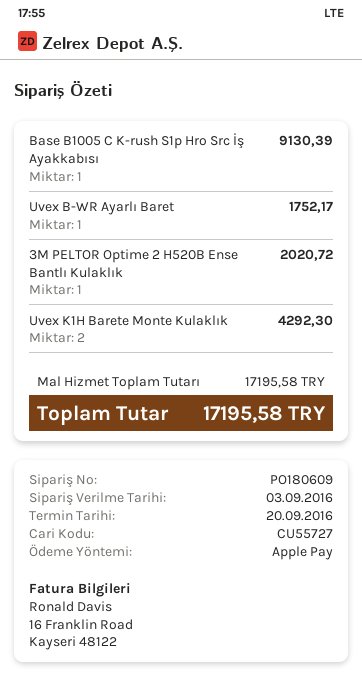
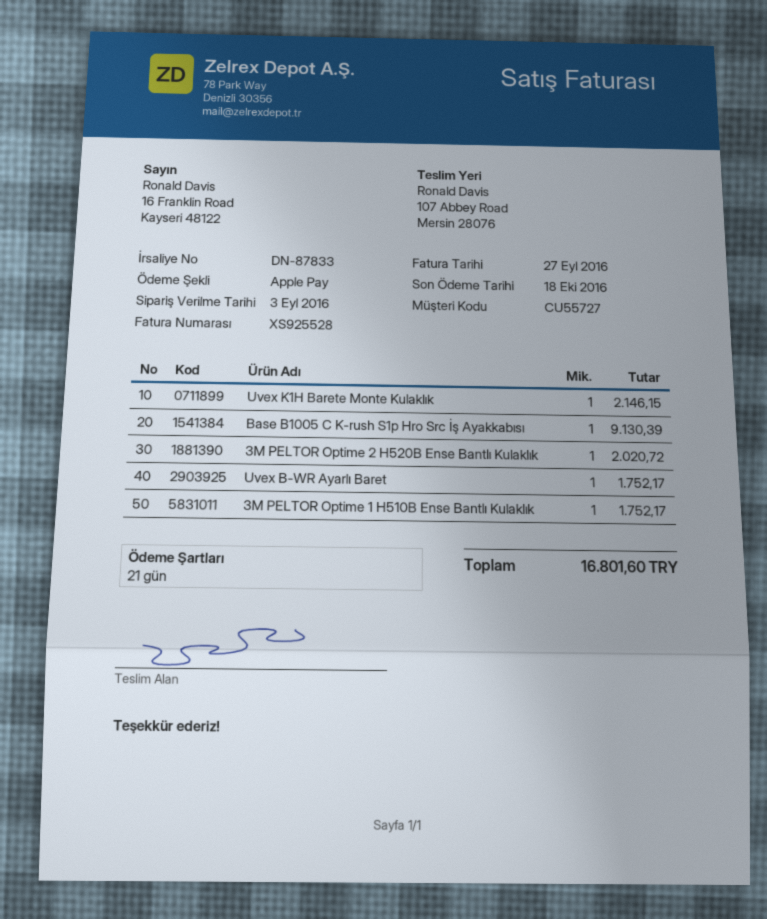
Uvex K1H Barete Monte Kulaklık: 2 for 4292.30 -> 1 for 2146.15
3M PELTOR Optime 1 H510B Ense Bantlı Kulaklık: none -> 1 for 1752.17
total: 17195.58 -> 16801.60

